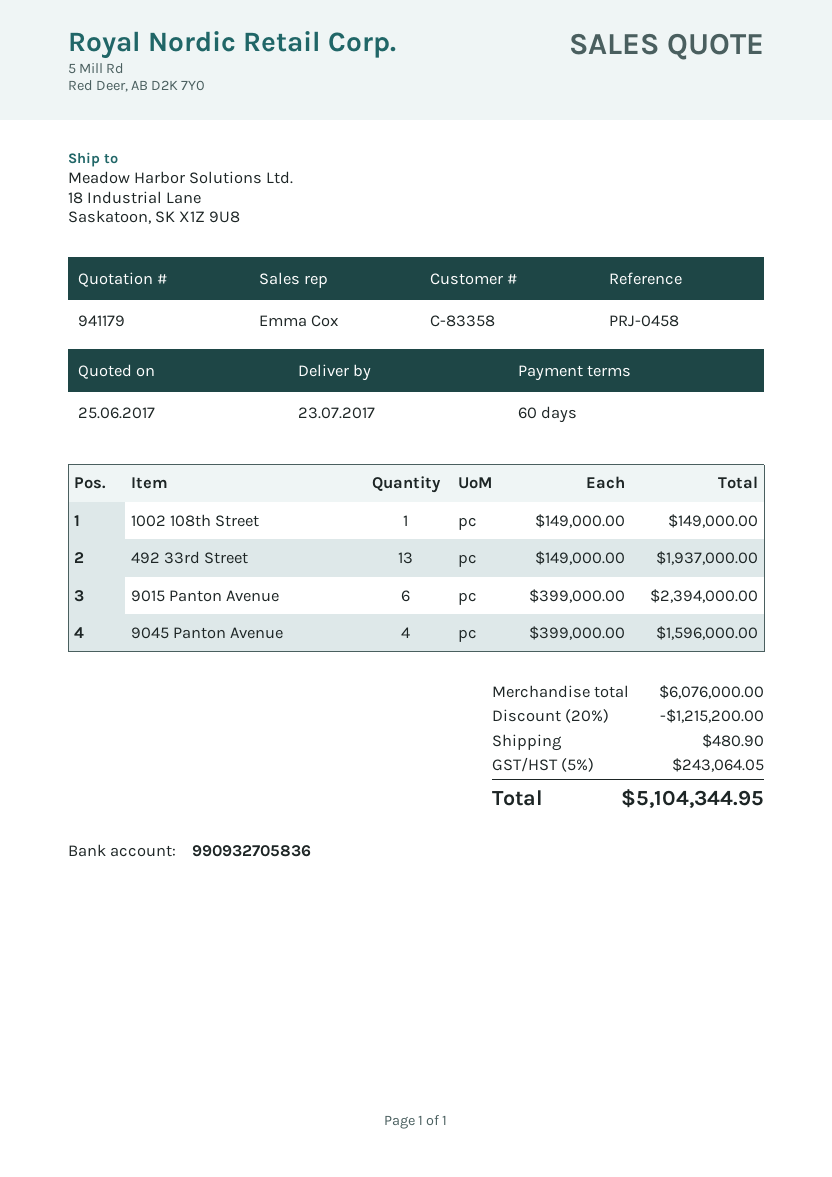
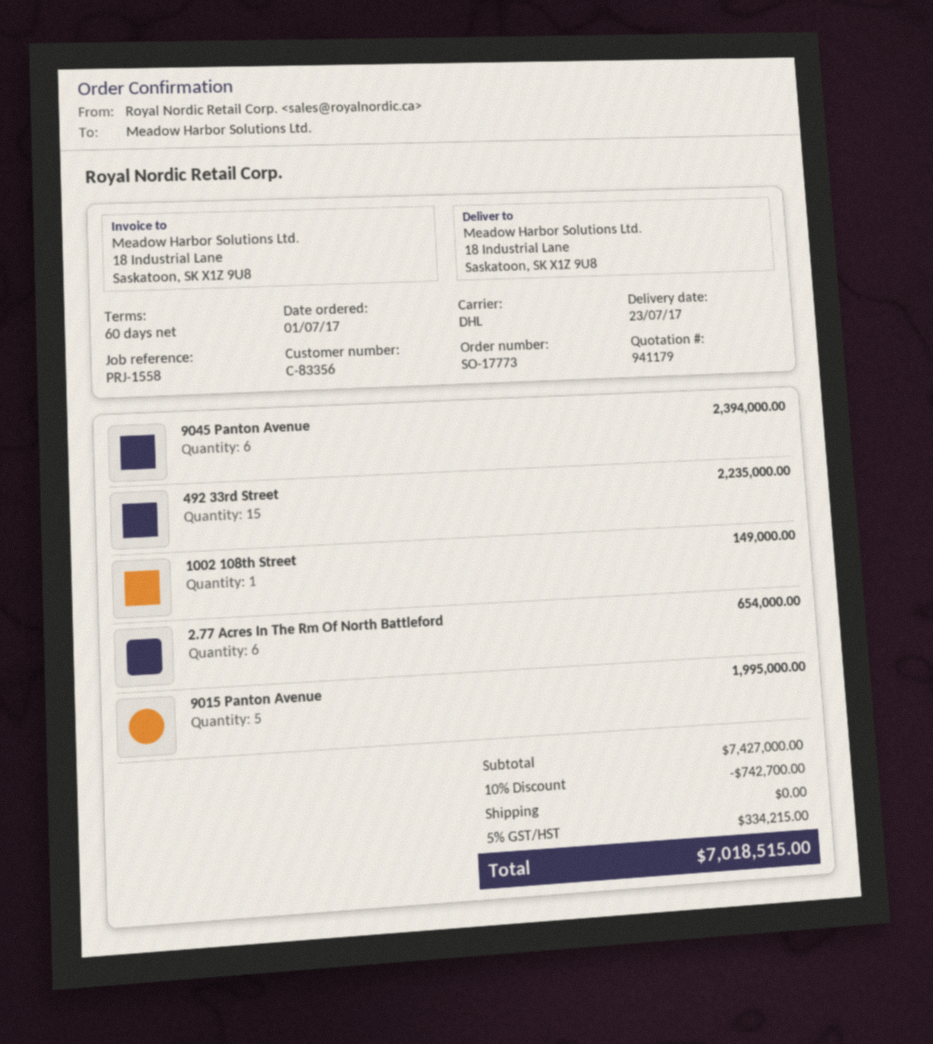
customer number: C-83358 -> C-83356
reference: PRJ-0458 -> PRJ-1558
492 33rd Street: 13 for 1937000.00 -> 15 for 2235000.00
9015 Panton Avenue: 6 for 2394000.00 -> 5 for 1995000.00
9045 Panton Avenue: 4 for 1596000.00 -> 6 for 2394000.00
2.77 Acres In The Rm Of North Battleford: none -> 6 for 654000.00
subtotal: 6076000.00 -> 7427000.00
discount: 20% = 1215200.00 -> 10% = 742700.00
shipping: 480.90 -> 0.00
tax: 5% = 243064.05 -> 5% = 334215.00
total: 5104344.95 -> 7018515.00

